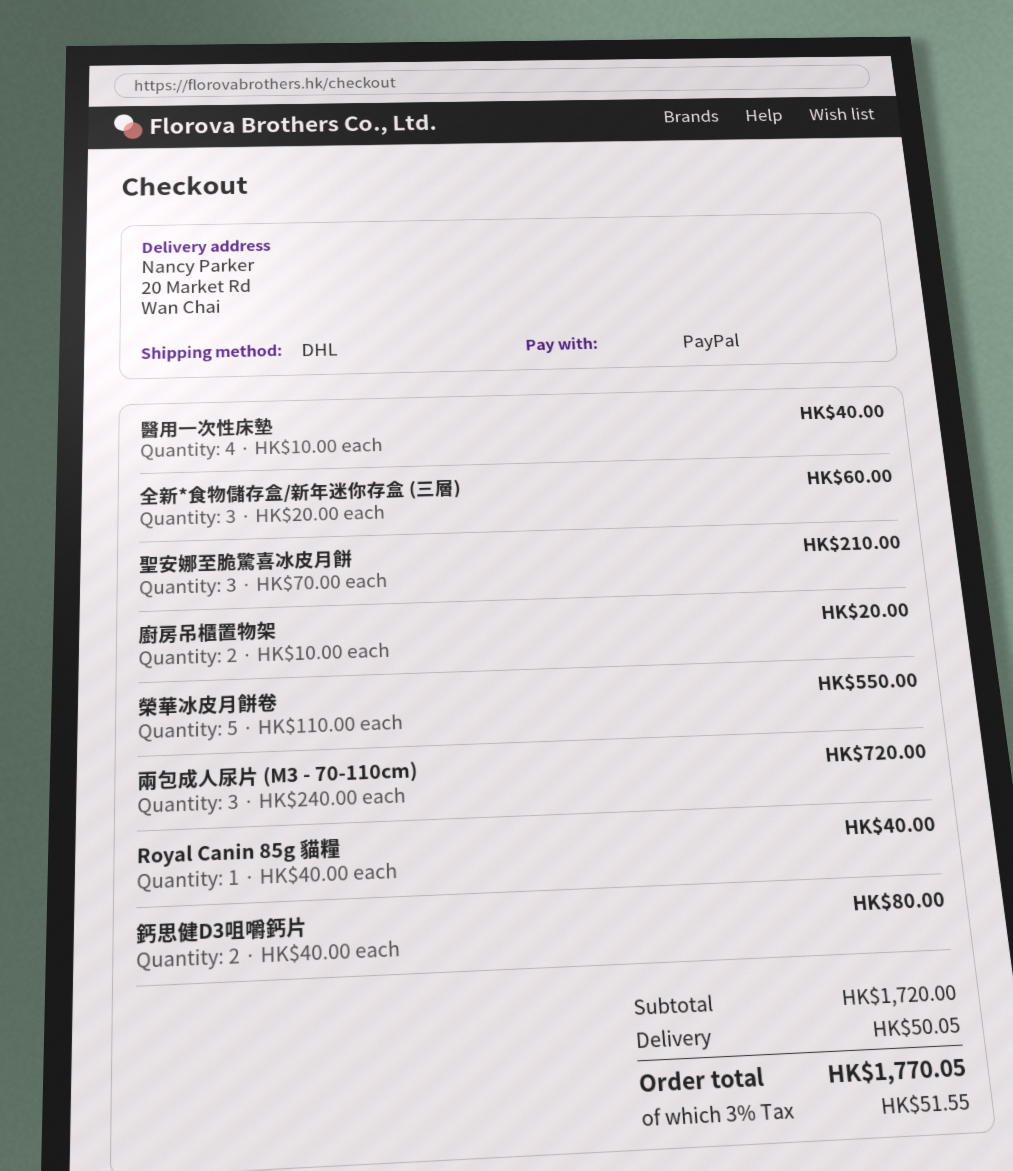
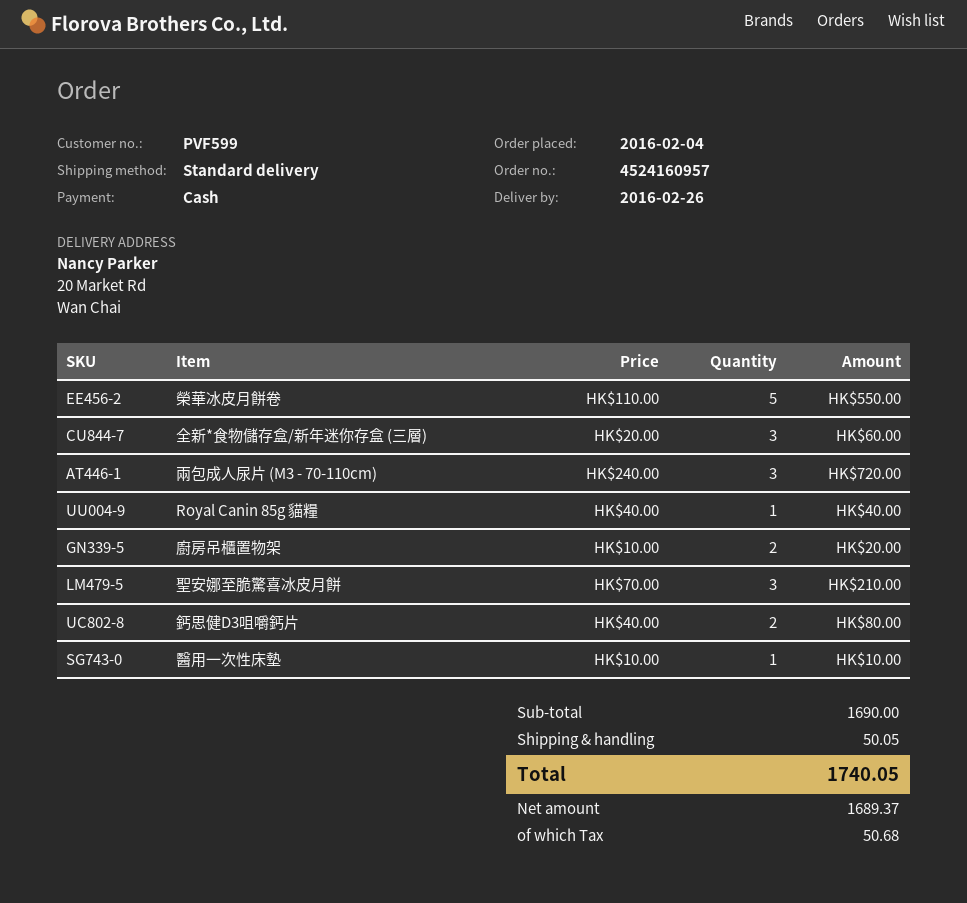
payment method: PayPal -> cash
shipping method: DHL -> standard
醫用一次性床墊: 4 x 10.00 = 40.00 -> 1 x 10.00 = 10.00
subtotal: 1720.00 -> 1690.00
tax: 51.55 -> 50.68
total: 1770.05 -> 1740.05

